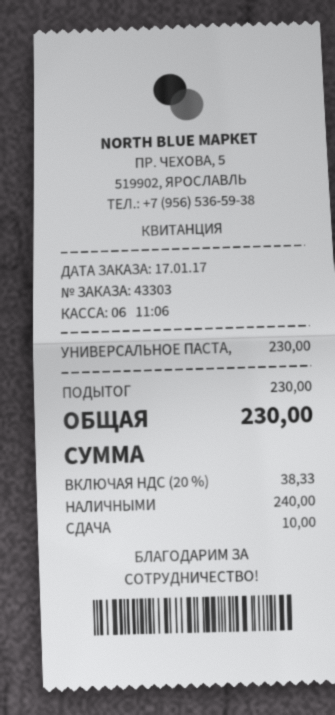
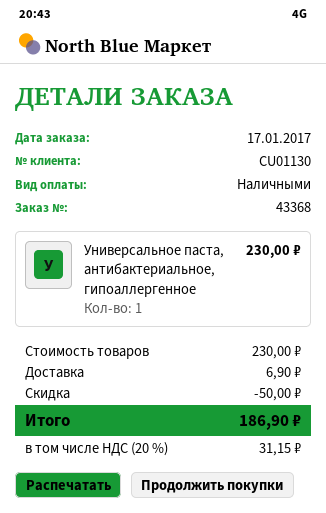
order number: 43303 -> 43368
discount: none -> 50.00
shipping: none -> 6.90
tax: 20% = 38.33 -> 20% = 31.15
total: 230.00 -> 186.90

